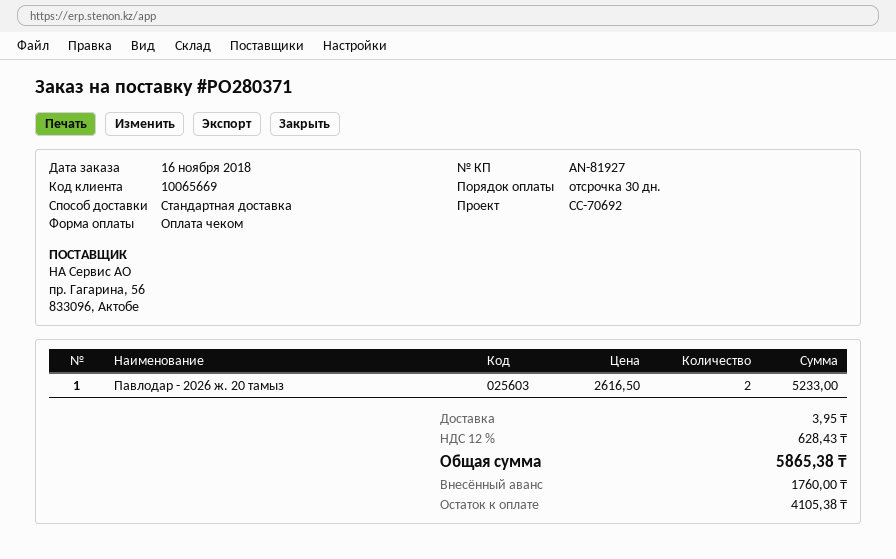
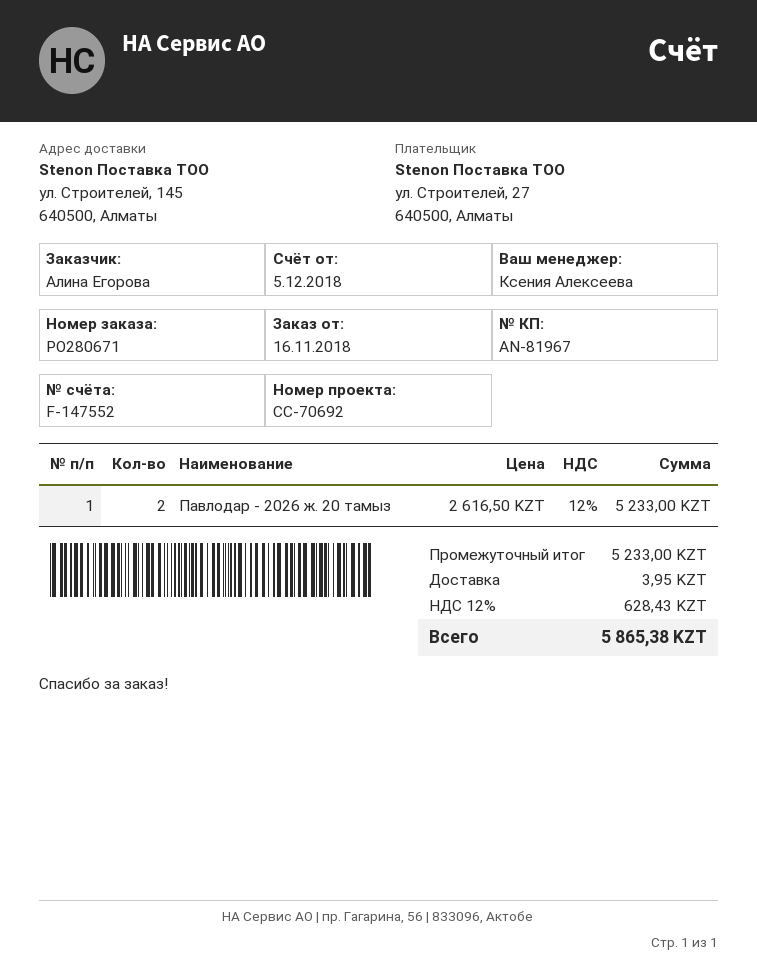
quote number: AN-81927 -> AN-81967
order number: PO280371 -> PO280671

